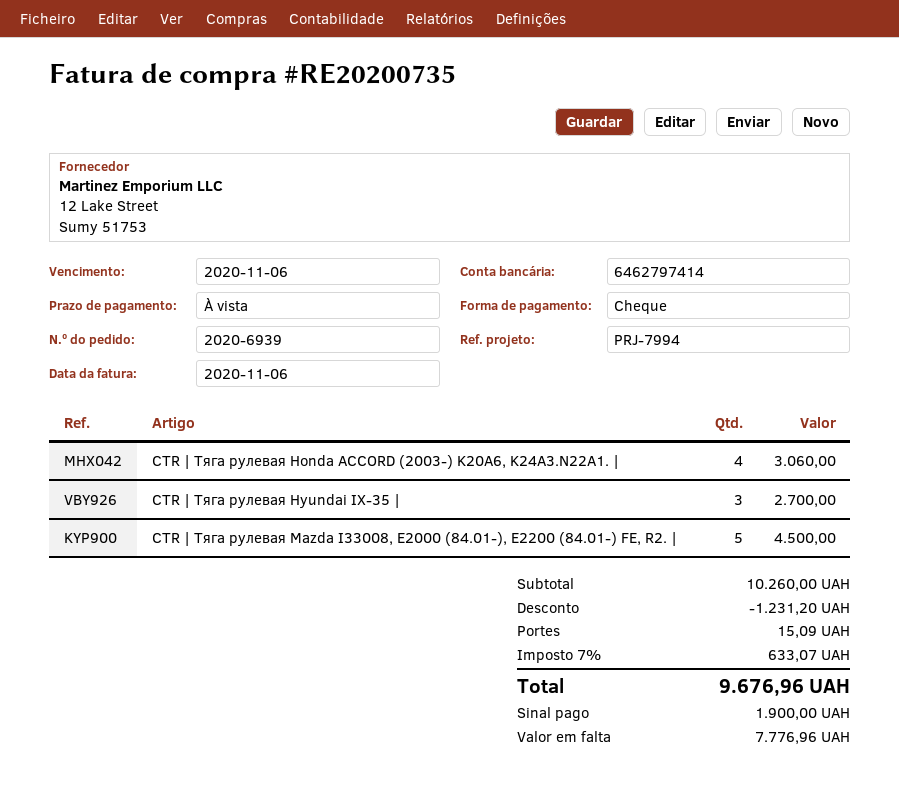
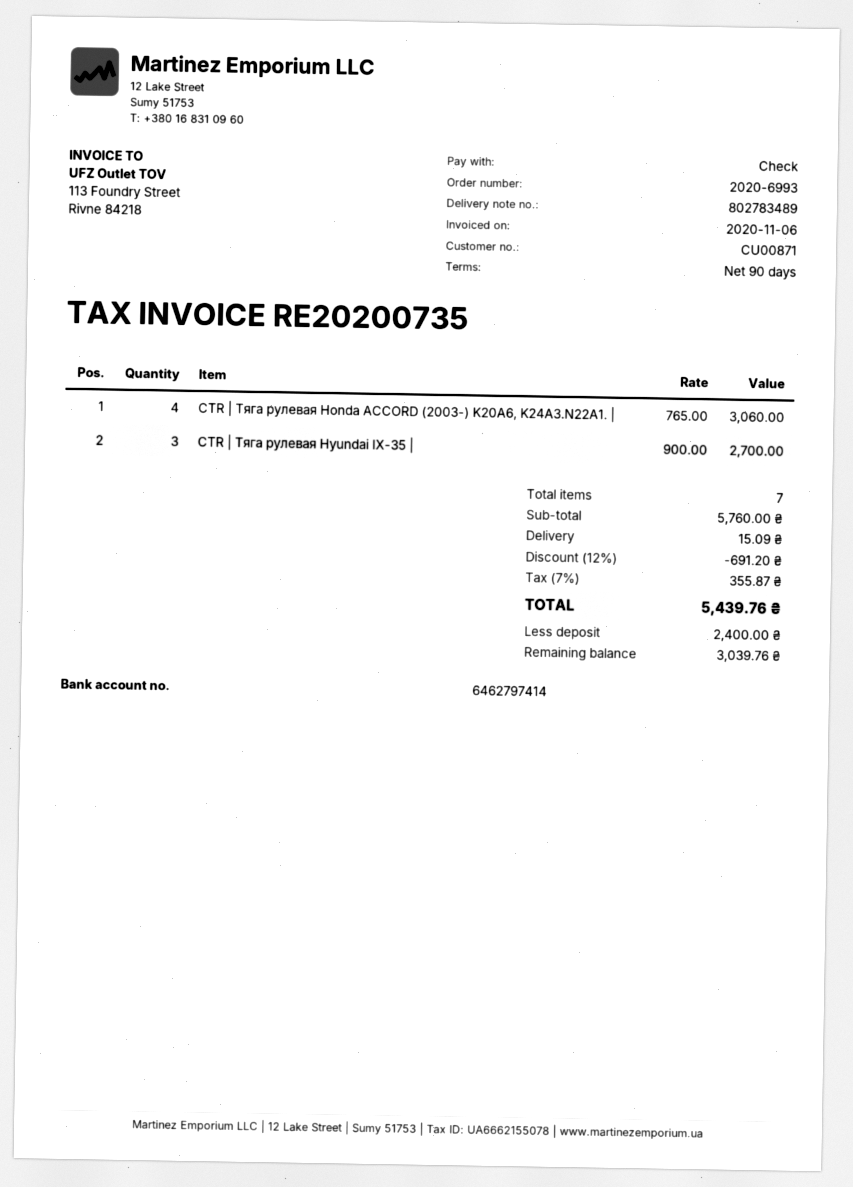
order number: 2020-6939 -> 2020-6993
payment terms: on receipt -> 90 days
CTR | Тяга рулевая Mazda I33008, E2000 (84.01-), E2200 (84.01-) FE, R2. |: 5 for 4500.00 -> none
subtotal: 10260.00 -> 5760.00
discount: 1231.20 -> 691.20
tax: 7% = 633.07 -> 7% = 355.87
total: 9676.96 -> 5439.76
deposit: 1900.00 -> 2400.00
balance: 7776.96 -> 3039.76

